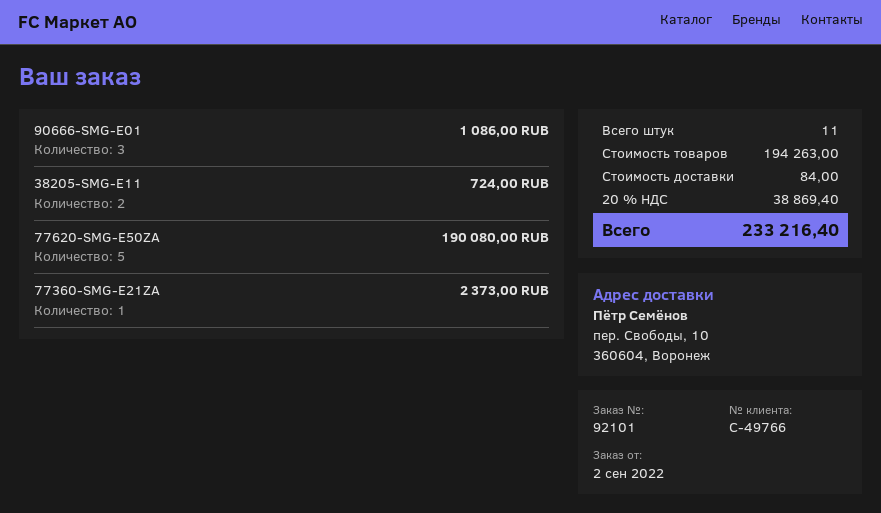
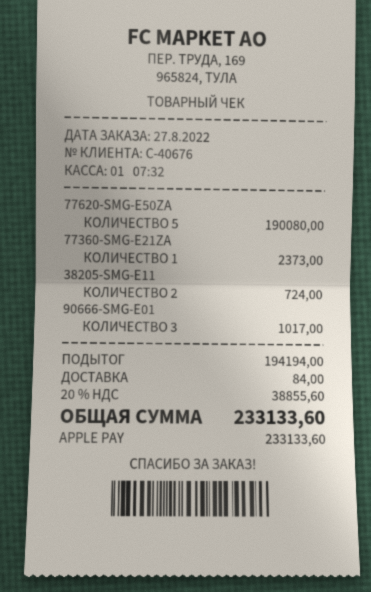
order date: 2022-09-02 -> 2022-08-27
customer number: C-49766 -> C-40676
90666-SMG-E01: 3 for 1086.00 -> 3 for 1017.00
subtotal: 194263.00 -> 194194.00
tax: 20% = 38869.40 -> 20% = 38855.60
total: 233216.40 -> 233133.60

